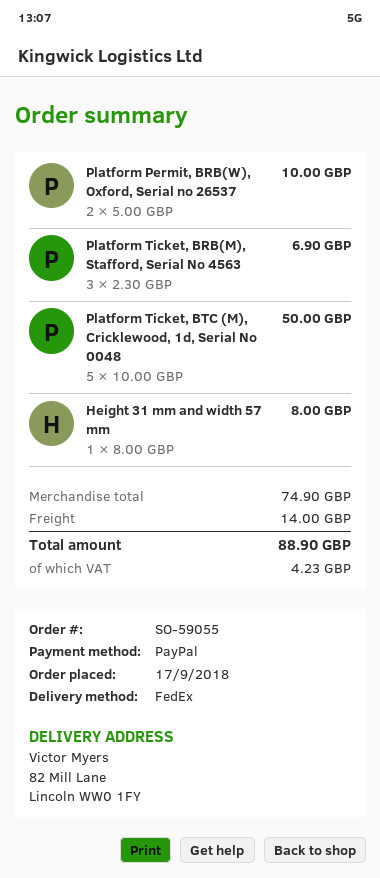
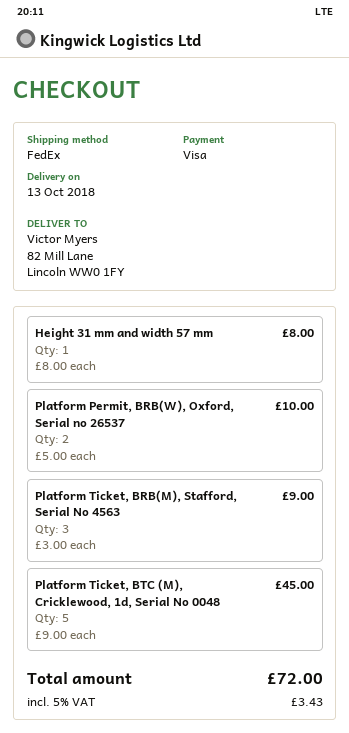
payment method: PayPal -> Visa
Platform Ticket, BRB(M), Stafford, Serial No 4563: 3 x 2.30 = 6.90 -> 3 x 3.00 = 9.00
Platform Ticket, BTC (M), Cricklewood, 1d, Serial No 0048: 5 x 10.00 = 50.00 -> 5 x 9.00 = 45.00
shipping: 14.00 -> none
tax: 4.23 -> 3.43
total: 88.90 -> 72.00

